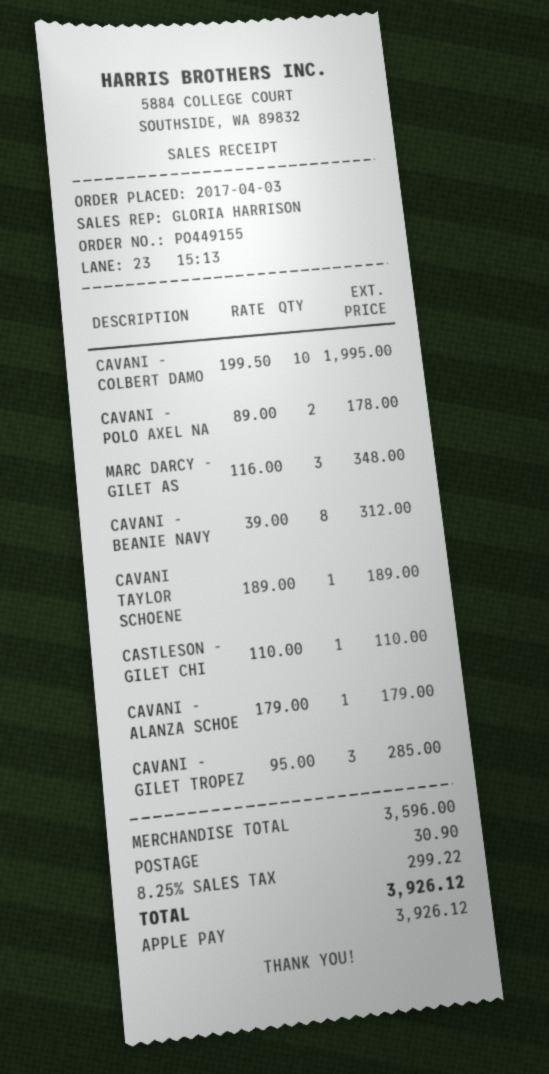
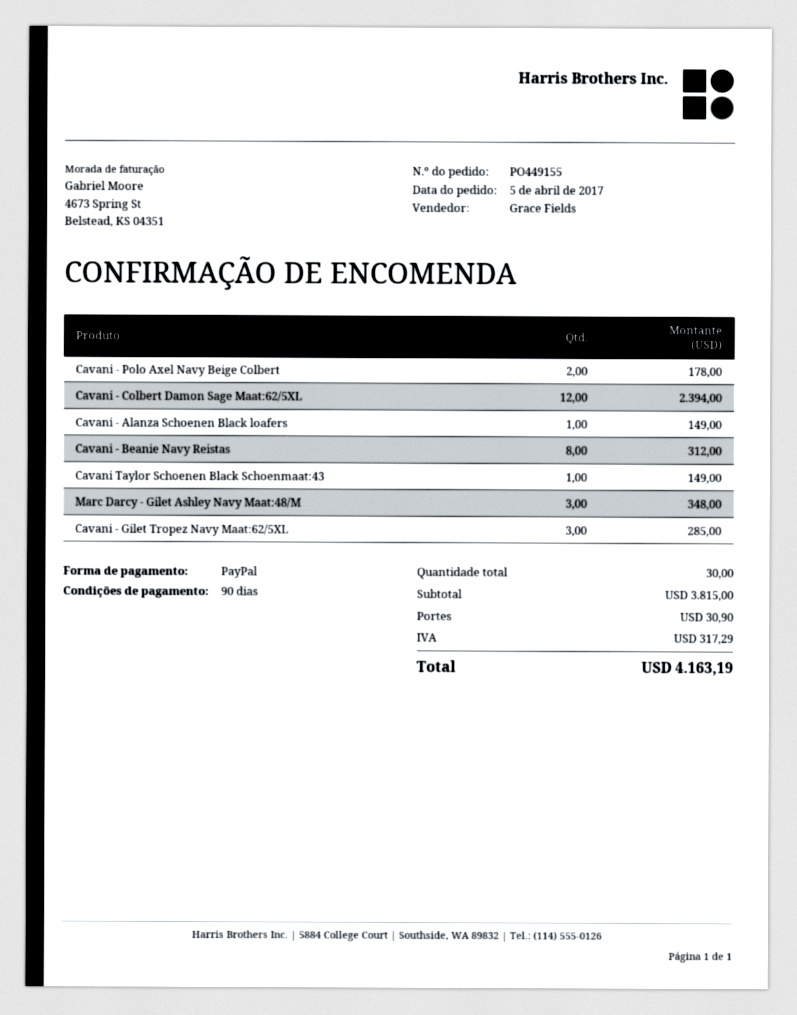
order date: 2017-04-03 -> 2017-04-05
sales rep: GLORIA HARRISON -> Grace Fields
payment method: Apple Pay -> PayPal
CAVANI - COLBERT DAMO: 10 for 1995.00 -> 12 for 2394.00
CAVANI TAYLOR SCHOENE: 1 for 189.00 -> 1 for 149.00
CASTLESON - GILET CHI: 1 for 110.00 -> none
CAVANI - ALANZA SCHOE: 1 for 179.00 -> 1 for 149.00
subtotal: 3596.00 -> 3815.00
tax: 299.22 -> 317.29
total: 3926.12 -> 4163.19

